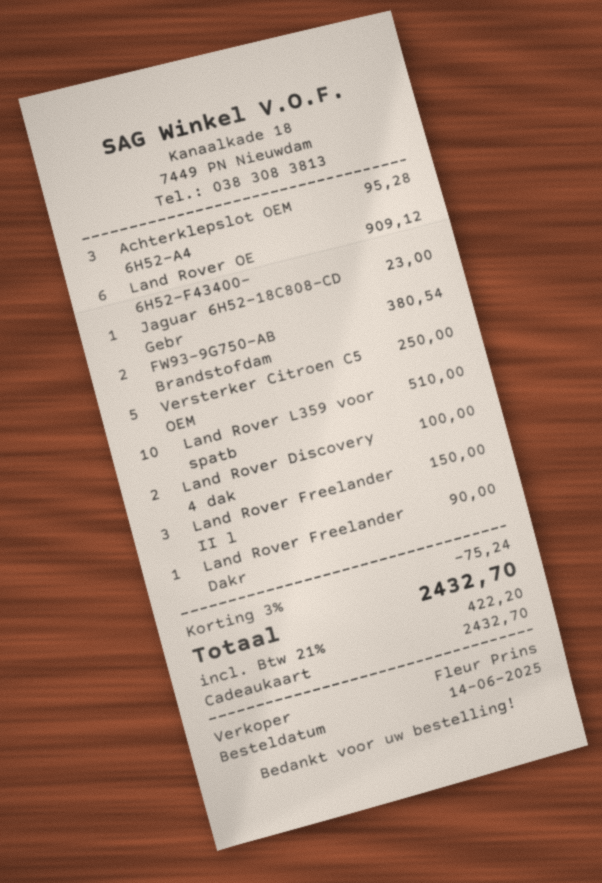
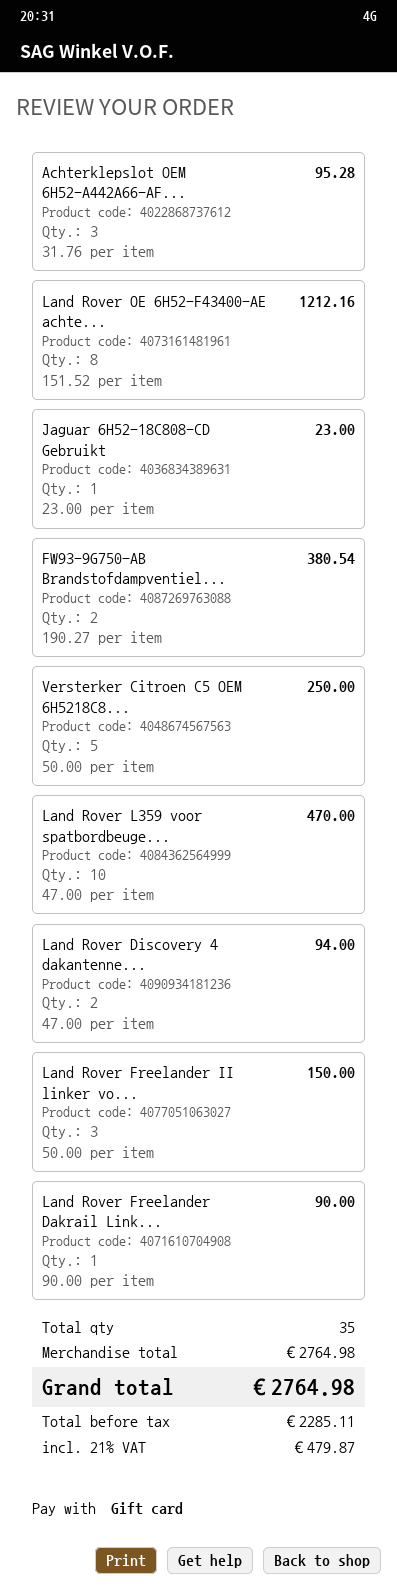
Land Rover OE 6H52-F43400-: 6 for 909.12 -> 8 for 1212.16
Land Rover L359 voor spatb: 10 for 510.00 -> 10 for 470.00
Land Rover Discovery 4 dak: 2 for 100.00 -> 2 for 94.00
discount: 3% = 75.24 -> none
tax: 21% = 422.20 -> 21% = 479.87
total: 2432.70 -> 2764.98

